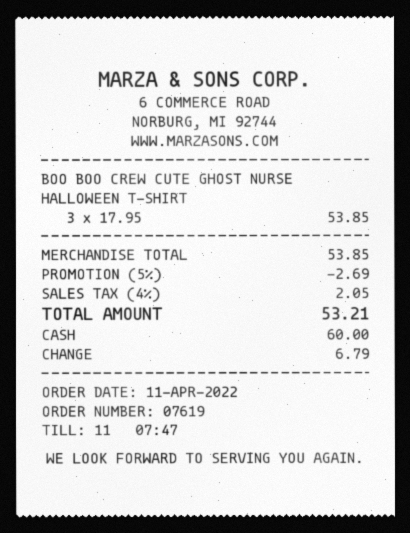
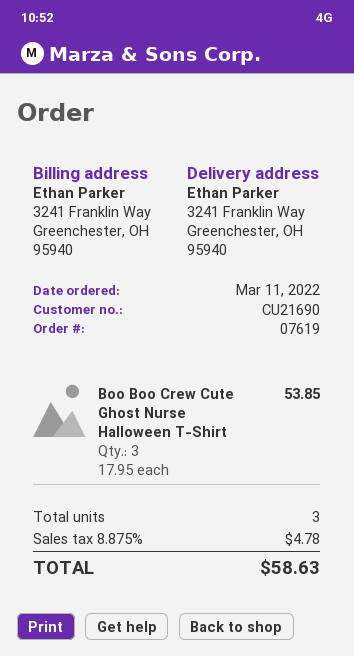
order date: 2022-04-11 -> 2022-03-11
discount: 5% = 2.69 -> none
tax: 4% = 2.05 -> 8.875% = 4.78
total: 53.21 -> 58.63

